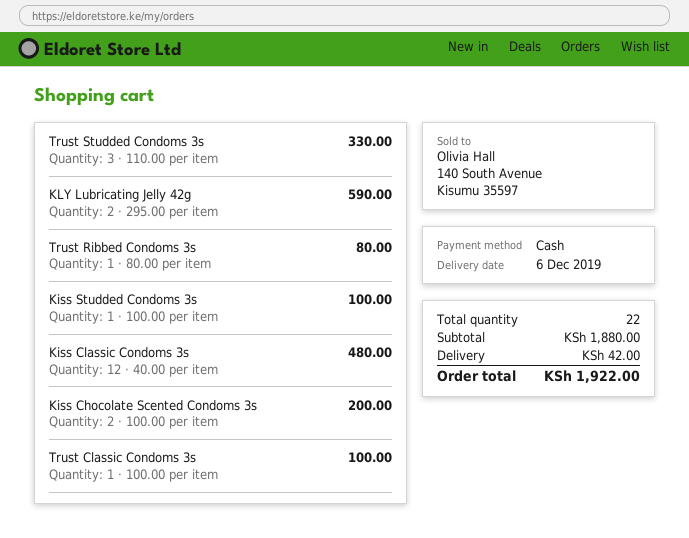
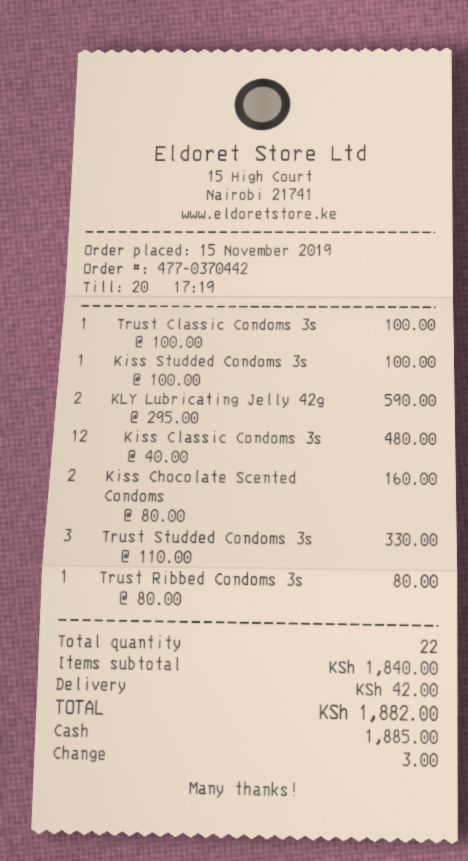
Kiss Chocolate Scented Condoms 3s: 2 x 100.00 = 200.00 -> 2 x 80.00 = 160.00
subtotal: 1880.00 -> 1840.00
total: 1922.00 -> 1882.00

